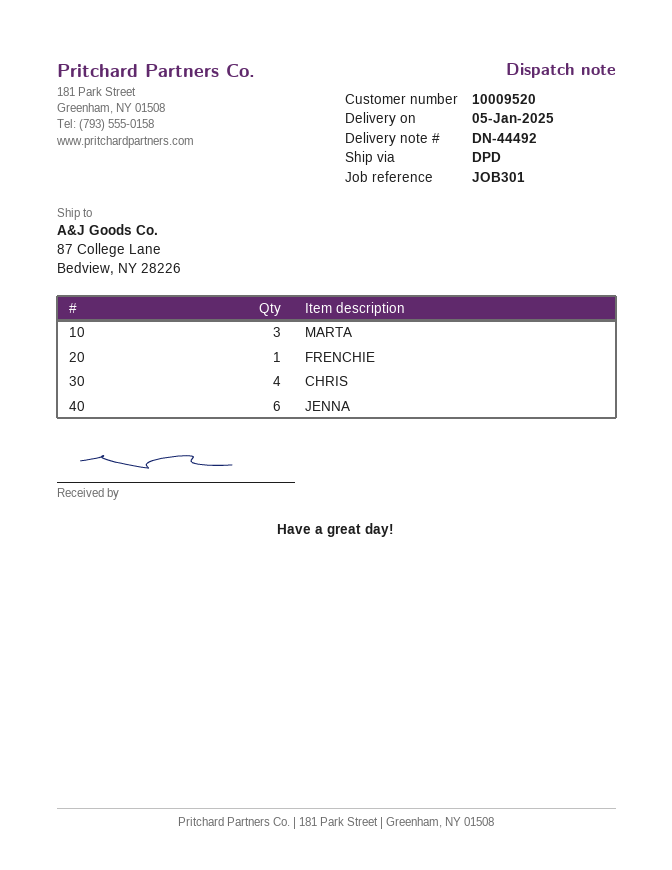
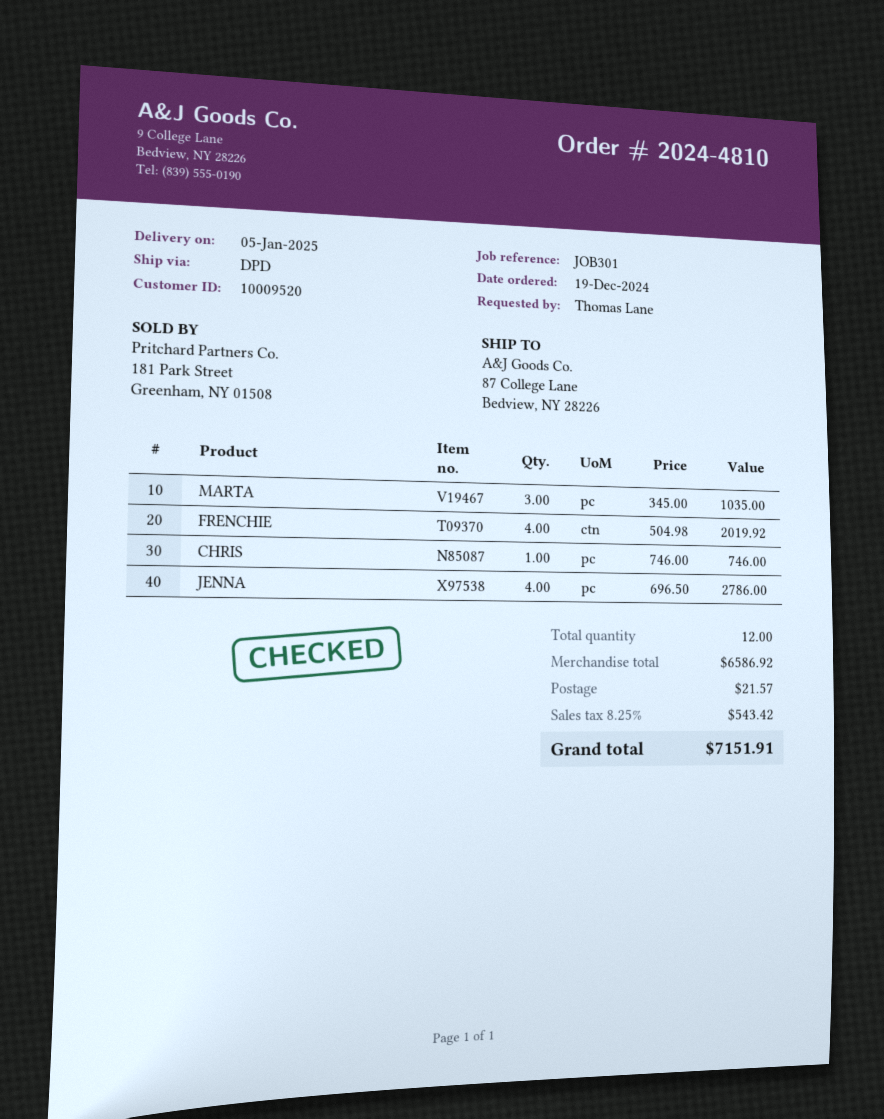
FRENCHIE: 1 -> 4
CHRIS: 4 -> 1
JENNA: 6 -> 4

